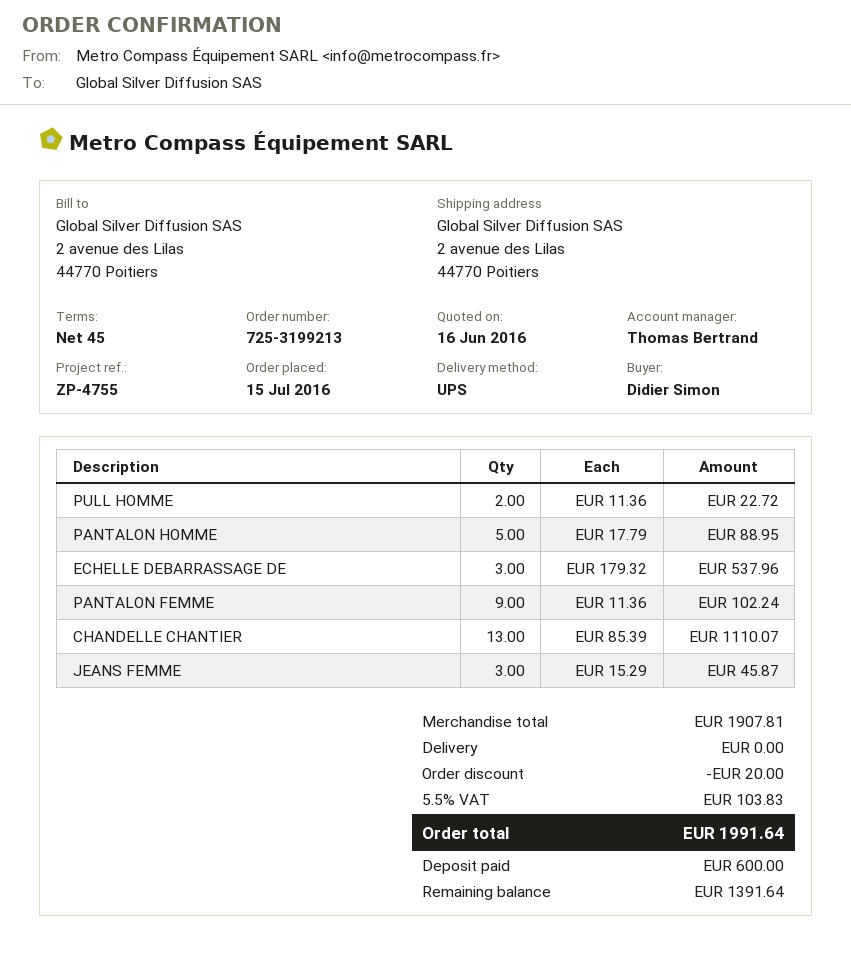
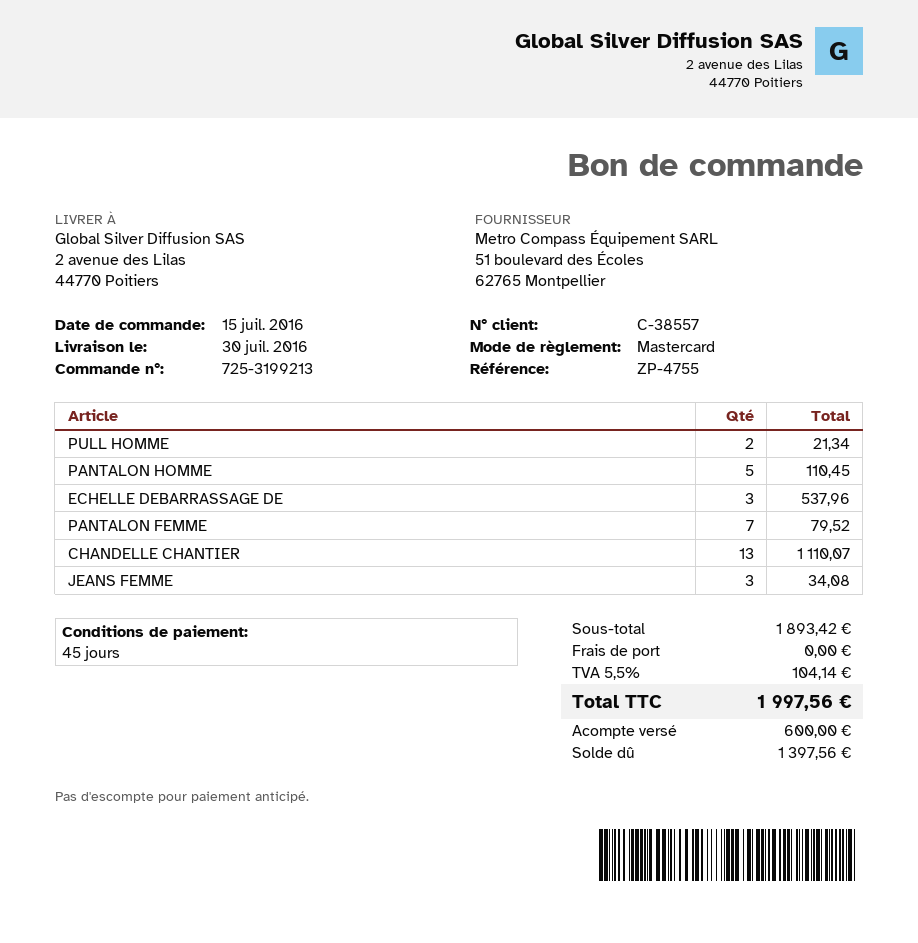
PULL HOMME: 2 for 22.72 -> 2 for 21.34
PANTALON HOMME: 5 for 88.95 -> 5 for 110.45
PANTALON FEMME: 9 for 102.24 -> 7 for 79.52
JEANS FEMME: 3 for 45.87 -> 3 for 34.08
subtotal: 1907.81 -> 1893.42
discount: 20.00 -> none
tax: 5.5% = 103.83 -> 5.5% = 104.14
total: 1991.64 -> 1997.56
balance: 1391.64 -> 1397.56

